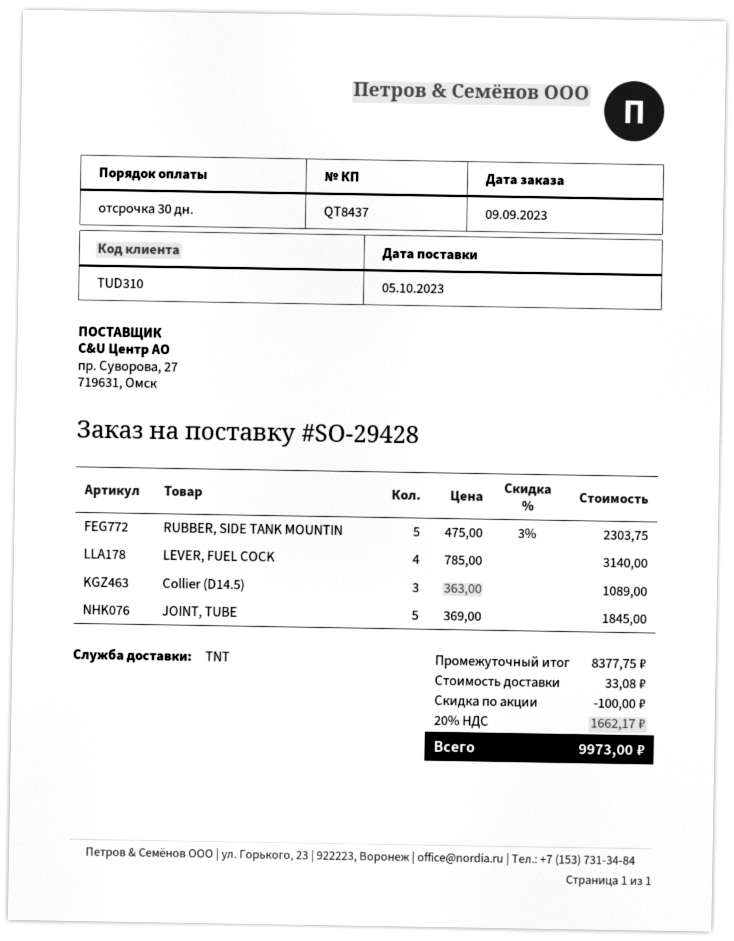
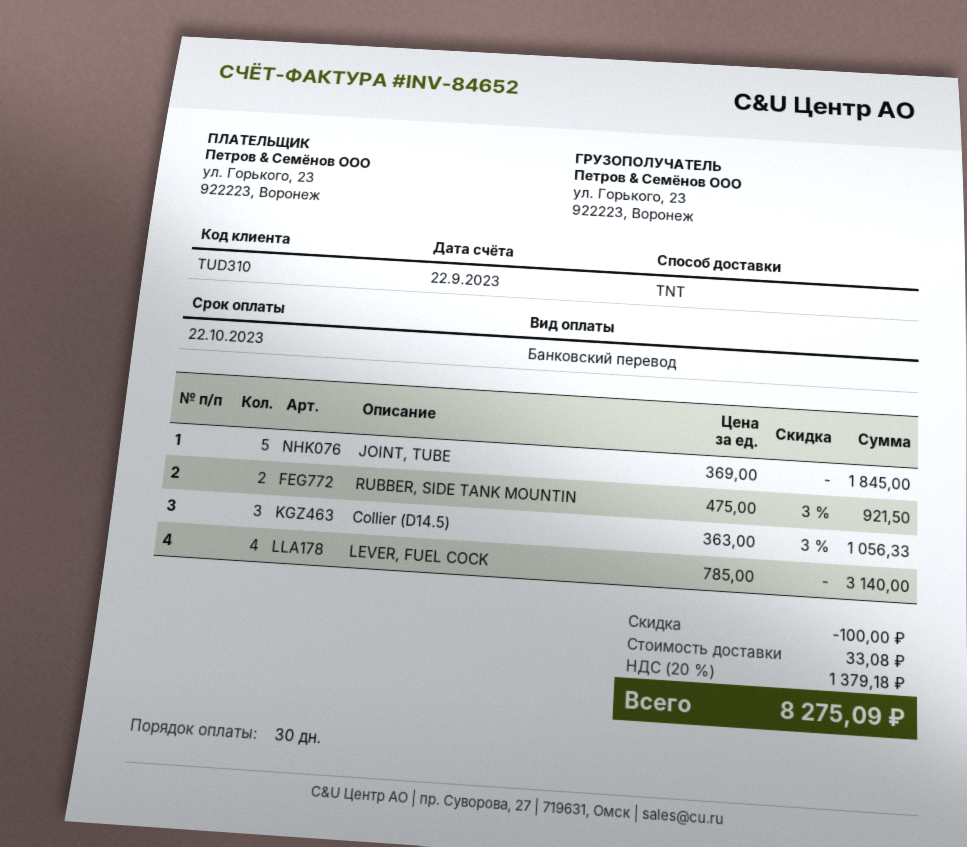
RUBBER, SIDE TANK MOUNTIN: 5 x 475.00 - 3% = 2303.75 -> 2 x 475.00 - 3% = 921.50
Collier (D14.5): 3 x 363.00 = 1089.00 -> 3 x 363.00 - 3% = 1056.33
tax: 20% = 1662.17 -> 20% = 1379.18
total: 9973.00 -> 8275.09

